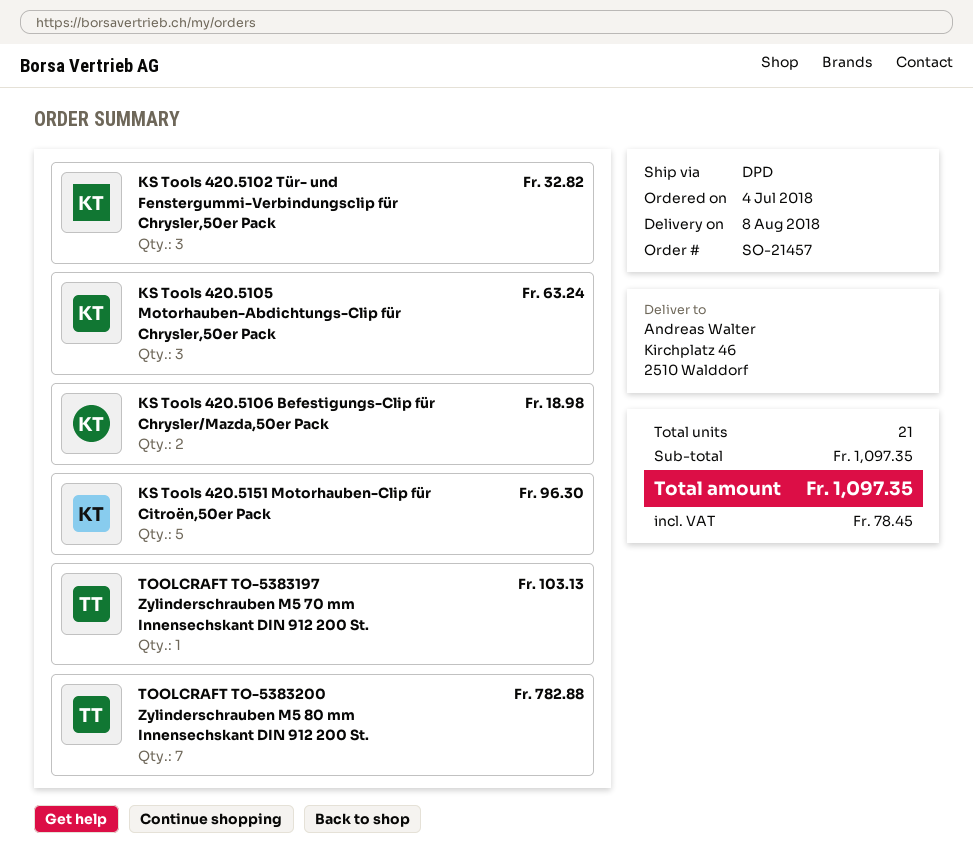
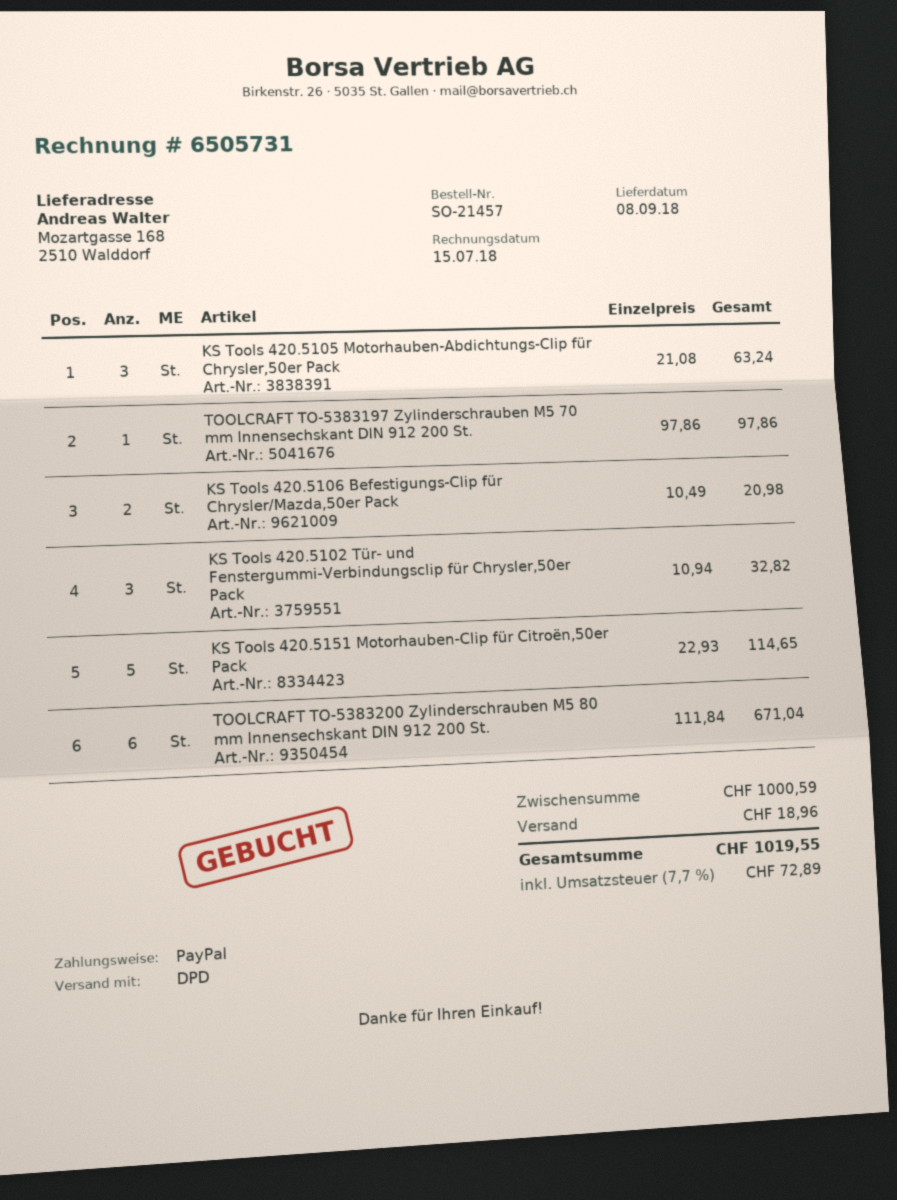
delivery date: 2018-08-08 -> 2018-09-08
ship to: Kirchplatz 46, 2510 Walddorf -> Mozartgasse 168, 2510 Walddorf
KS Tools 420.5106 Befestigungs-Clip für Chrysler/Mazda,50er Pack: 2 for 18.98 -> 2 for 20.98
KS Tools 420.5151 Motorhauben-Clip für Citroën,50er Pack: 5 for 96.30 -> 5 for 114.65
TOOLCRAFT TO-5383197 Zylinderschrauben M5 70 mm Innensechskant DIN 912 200 St.: 1 for 103.13 -> 1 for 97.86
TOOLCRAFT TO-5383200 Zylinderschrauben M5 80 mm Innensechskant DIN 912 200 St.: 7 for 782.88 -> 6 for 671.04
subtotal: 1097.35 -> 1000.59
shipping: none -> 18.96
tax: 78.45 -> 72.89
total: 1097.35 -> 1019.55

